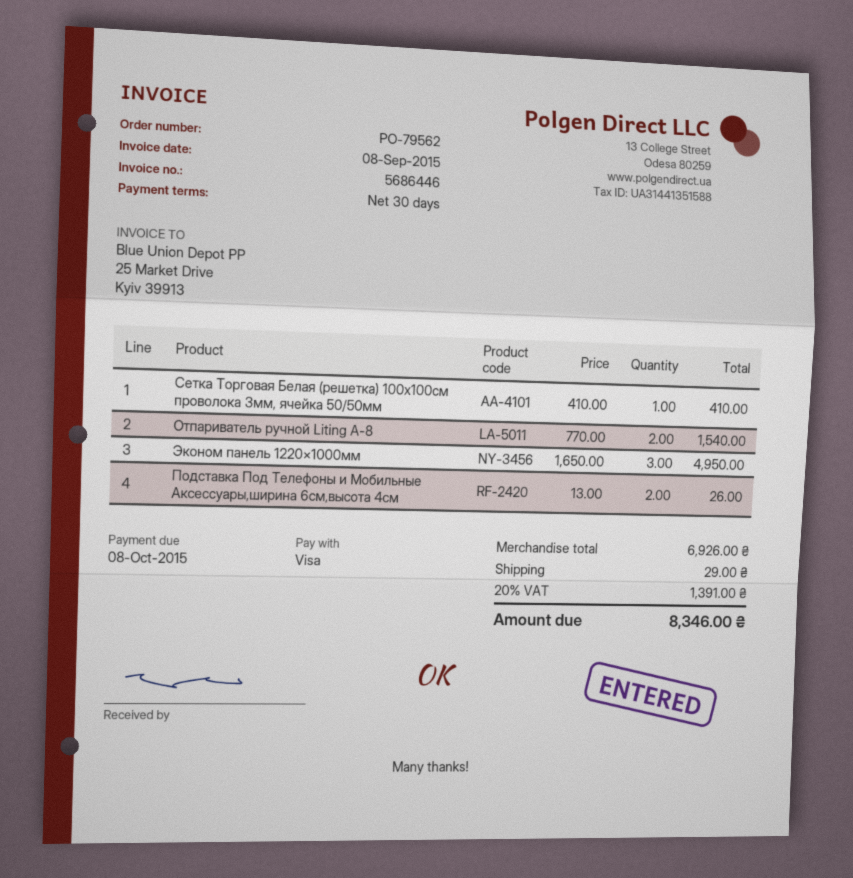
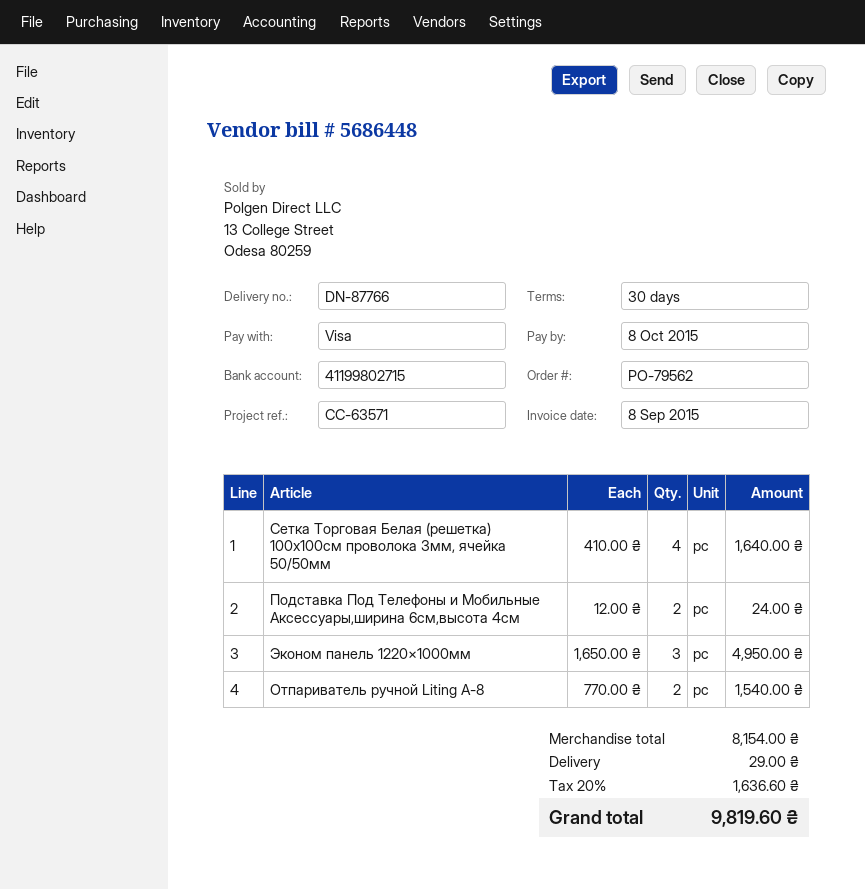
invoice number: 5686446 -> 5686448
Сетка Торговая Белая (решетка) 100х100см проволока 3мм, ячейка 50/50мм: 1 x 410.00 = 410.00 -> 4 x 410.00 = 1640.00
Подставка Под Телефоны и Мобильные Аксессуары,ширина 6см,высота 4см: 2 x 13.00 = 26.00 -> 2 x 12.00 = 24.00
subtotal: 6926.00 -> 8154.00
tax: 20% = 1391.00 -> 20% = 1636.60
total: 8346.00 -> 9819.60

